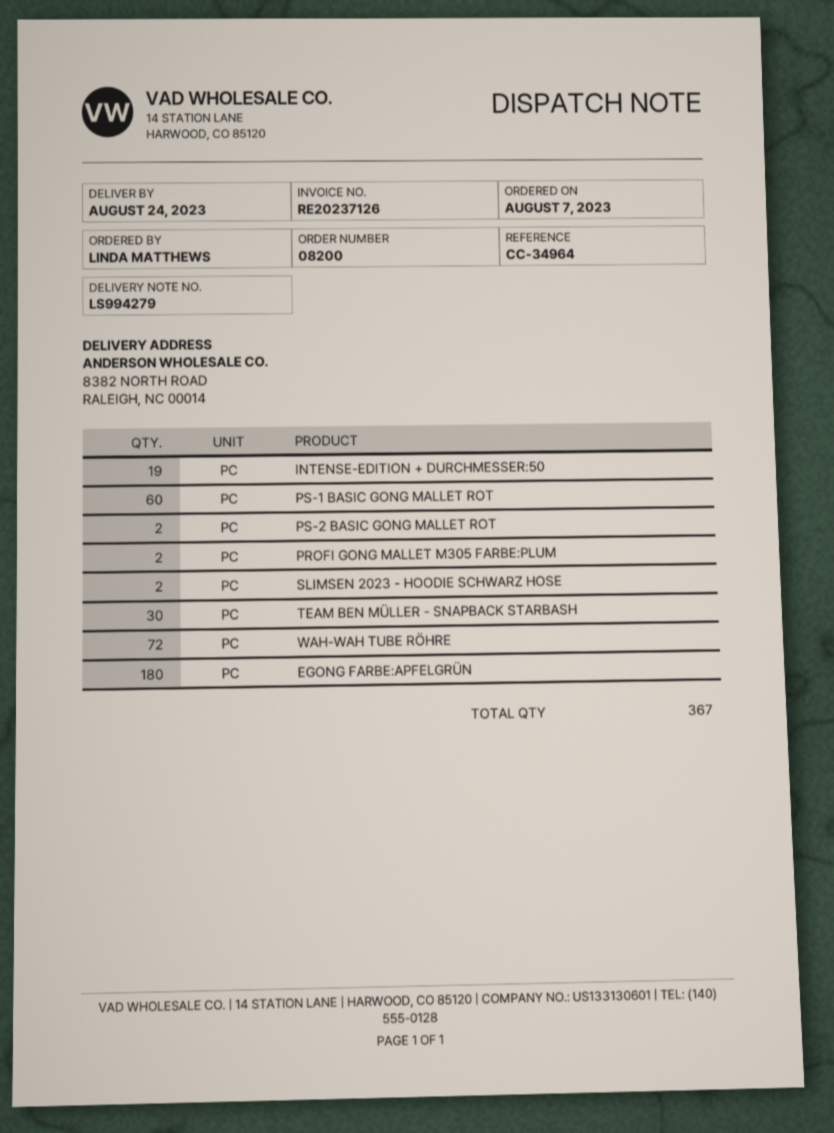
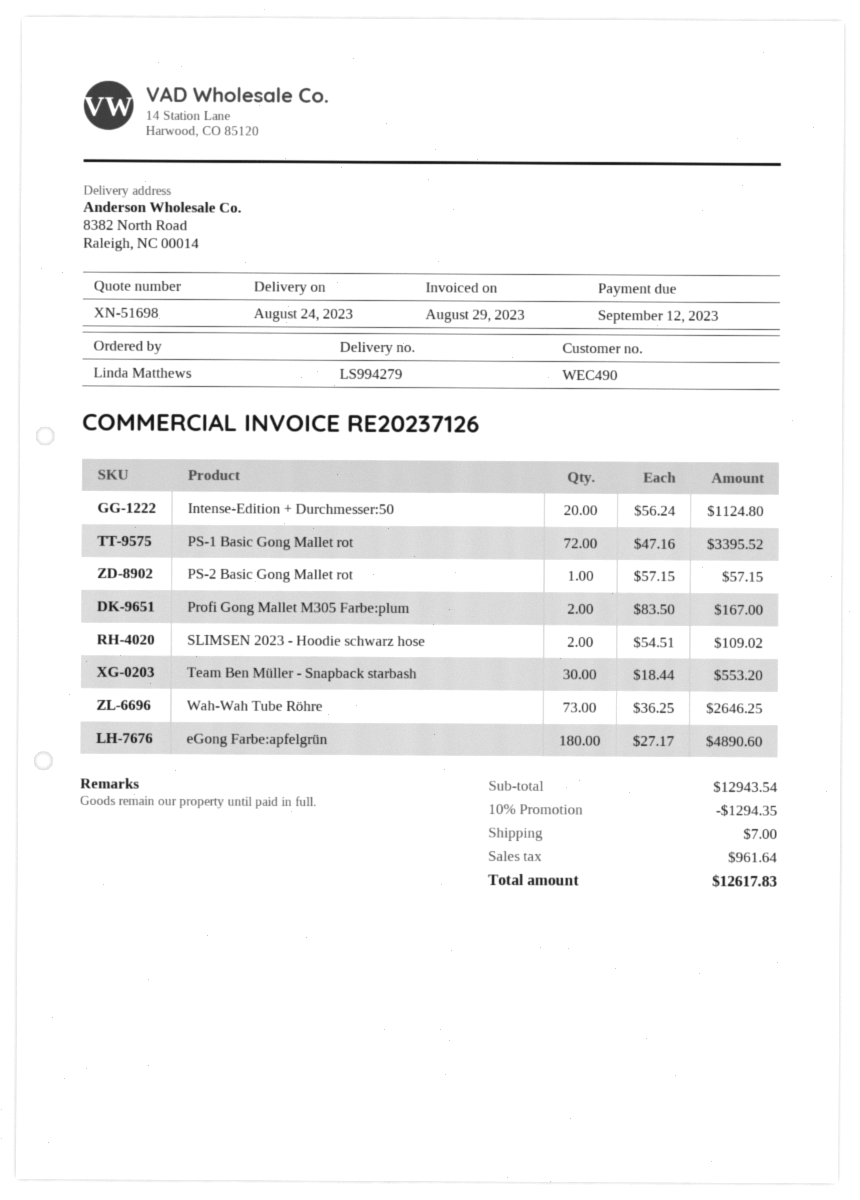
INTENSE-EDITION + DURCHMESSER:50: 19 -> 20
PS-1 BASIC GONG MALLET ROT: 60 -> 72
PS-2 BASIC GONG MALLET ROT: 2 -> 1
WAH-WAH TUBE RÖHRE: 72 -> 73

